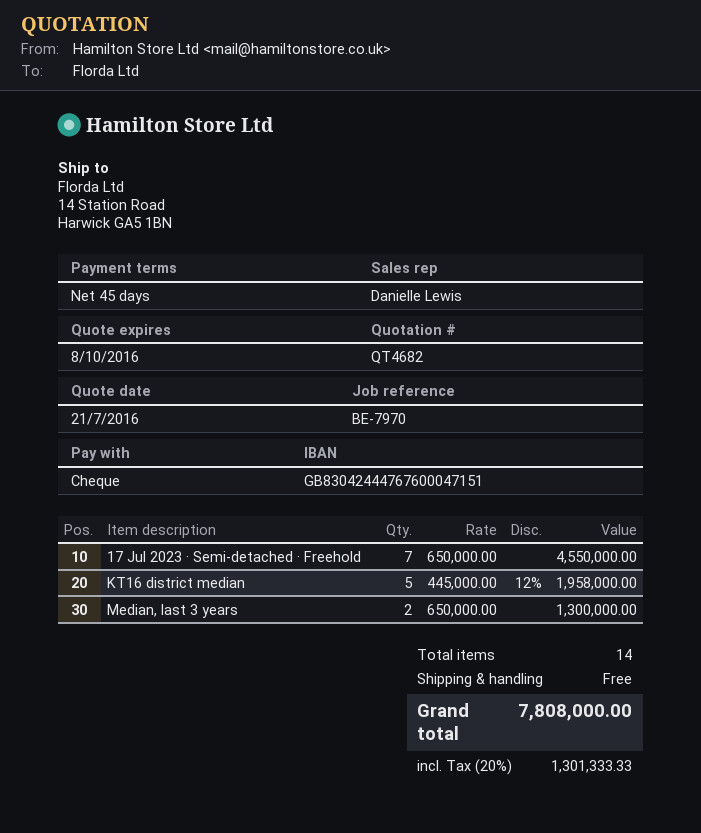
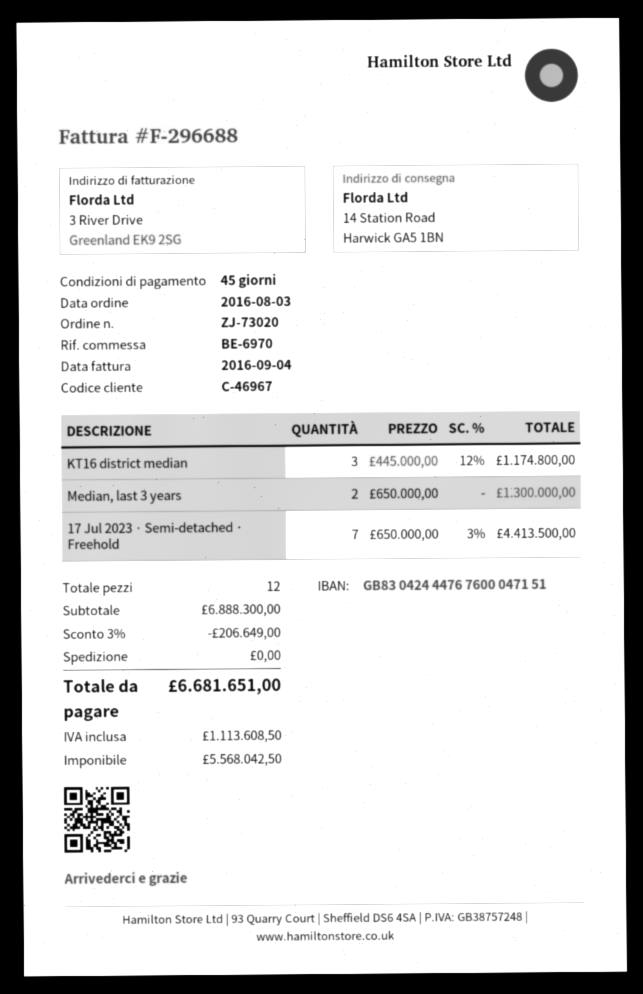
reference: BE-7970 -> BE-6970
17 Jul 2023 · Semi-detached · Freehold: 7 x 650000.00 = 4550000.00 -> 7 x 650000.00 - 3% = 4413500.00
KT16 district median: 5 x 445000.00 - 12% = 1958000.00 -> 3 x 445000.00 - 12% = 1174800.00
total quantity: 14 -> 12
discount: none -> 3% = 206649.00
tax: 1301333.33 -> 1113608.50
total: 7808000.00 -> 6681651.00

